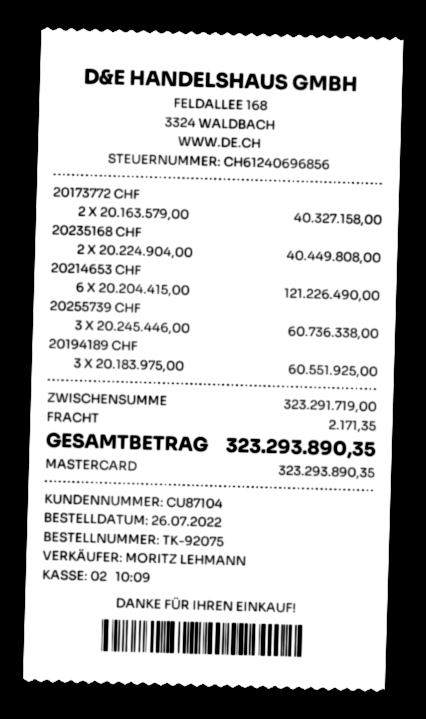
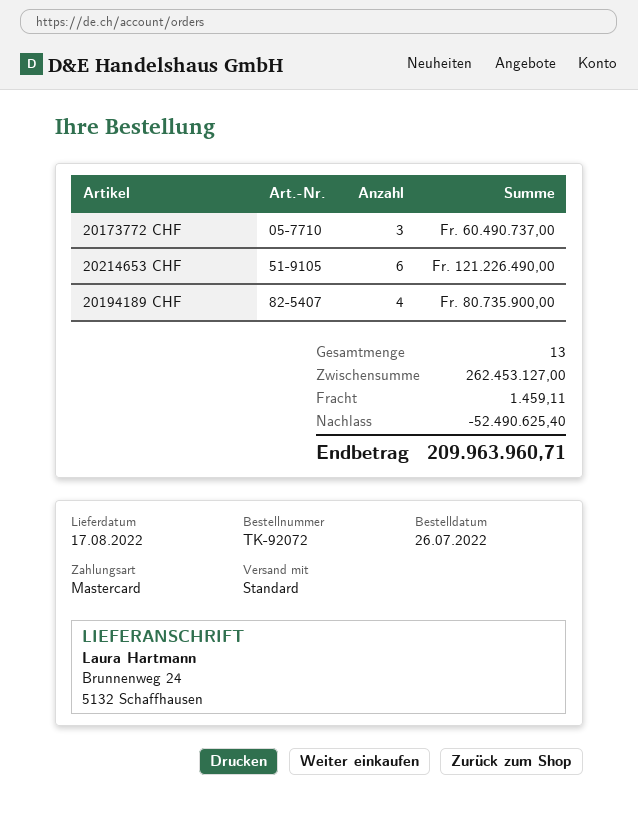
order number: TK-92075 -> TK-92072
20173772 CHF: 2 for 40327158.00 -> 3 for 60490737.00
20235168 CHF: 2 for 40449808.00 -> none
20255739 CHF: 3 for 60736338.00 -> none
20194189 CHF: 3 for 60551925.00 -> 4 for 80735900.00
subtotal: 323291719.00 -> 262453127.00
discount: none -> 52490625.40
shipping: 2171.35 -> 1459.11
total: 323293890.35 -> 209963960.71

